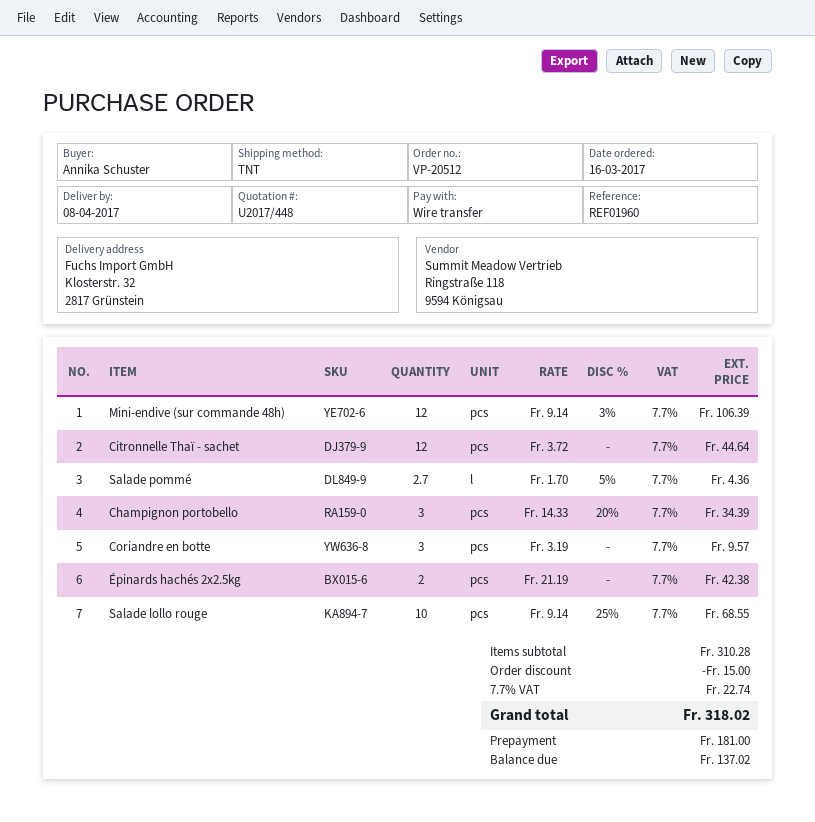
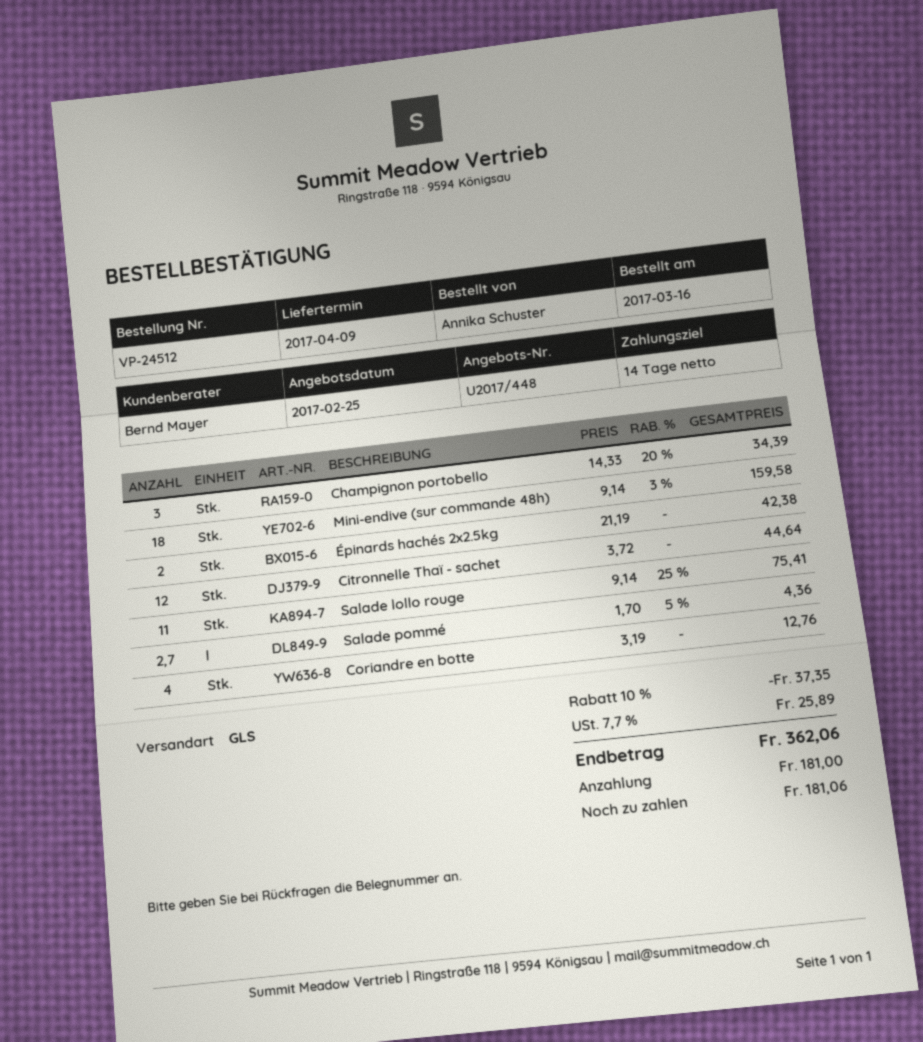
order number: VP-20512 -> VP-24512
delivery date: 2017-04-08 -> 2017-04-09
shipping method: TNT -> GLS
Mini-endive (sur commande 48h): 12 x 9.14 - 3% = 106.39 -> 18 x 9.14 - 3% = 159.58
Coriandre en botte: 3 x 3.19 = 9.57 -> 4 x 3.19 = 12.76
Salade lollo rouge: 10 x 9.14 - 25% = 68.55 -> 11 x 9.14 - 25% = 75.41
discount: 15.00 -> 37.35
tax: 7.7% = 22.74 -> 7.7% = 25.89
total: 318.02 -> 362.06
balance: 137.02 -> 181.06

